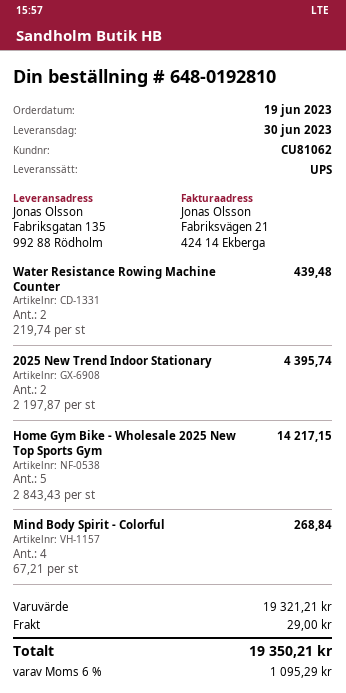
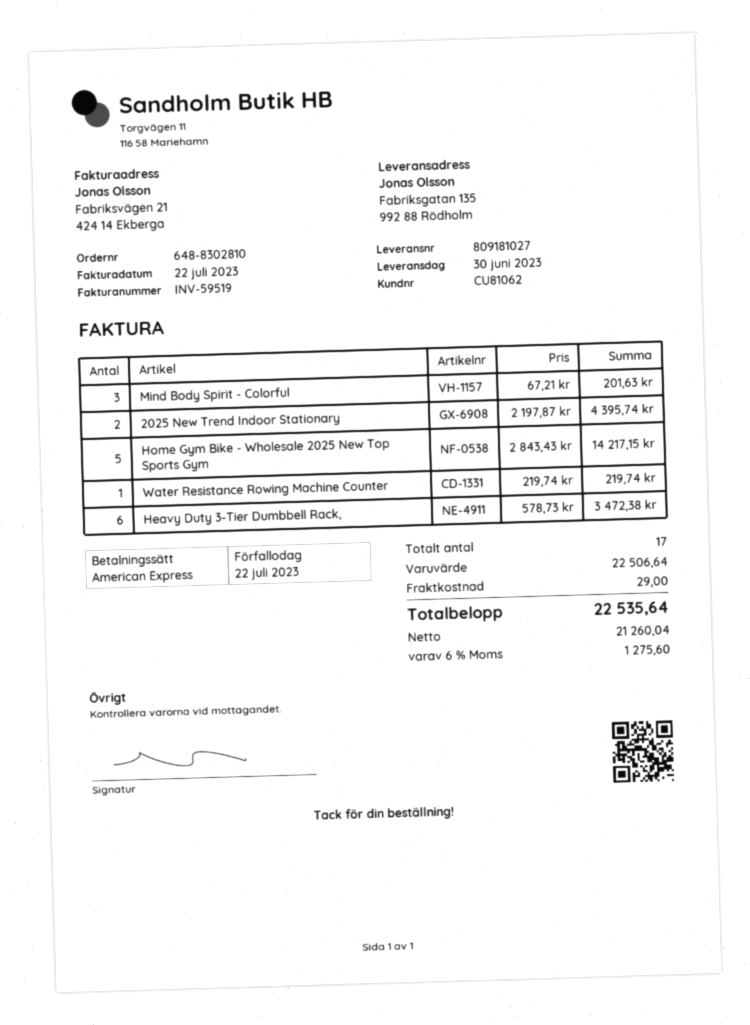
order number: 648-0192810 -> 648-8302810
Water Resistance Rowing Machine Counter: 2 x 219.74 = 439.48 -> 1 x 219.74 = 219.74
Mind Body Spirit - Colorful: 4 x 67.21 = 268.84 -> 3 x 67.21 = 201.63
Heavy Duty 3-Tier Dumbbell Rack,: none -> 6 x 578.73 = 3472.38
subtotal: 19321.21 -> 22506.64
tax: 6% = 1095.29 -> 6% = 1275.60
total: 19350.21 -> 22535.64

